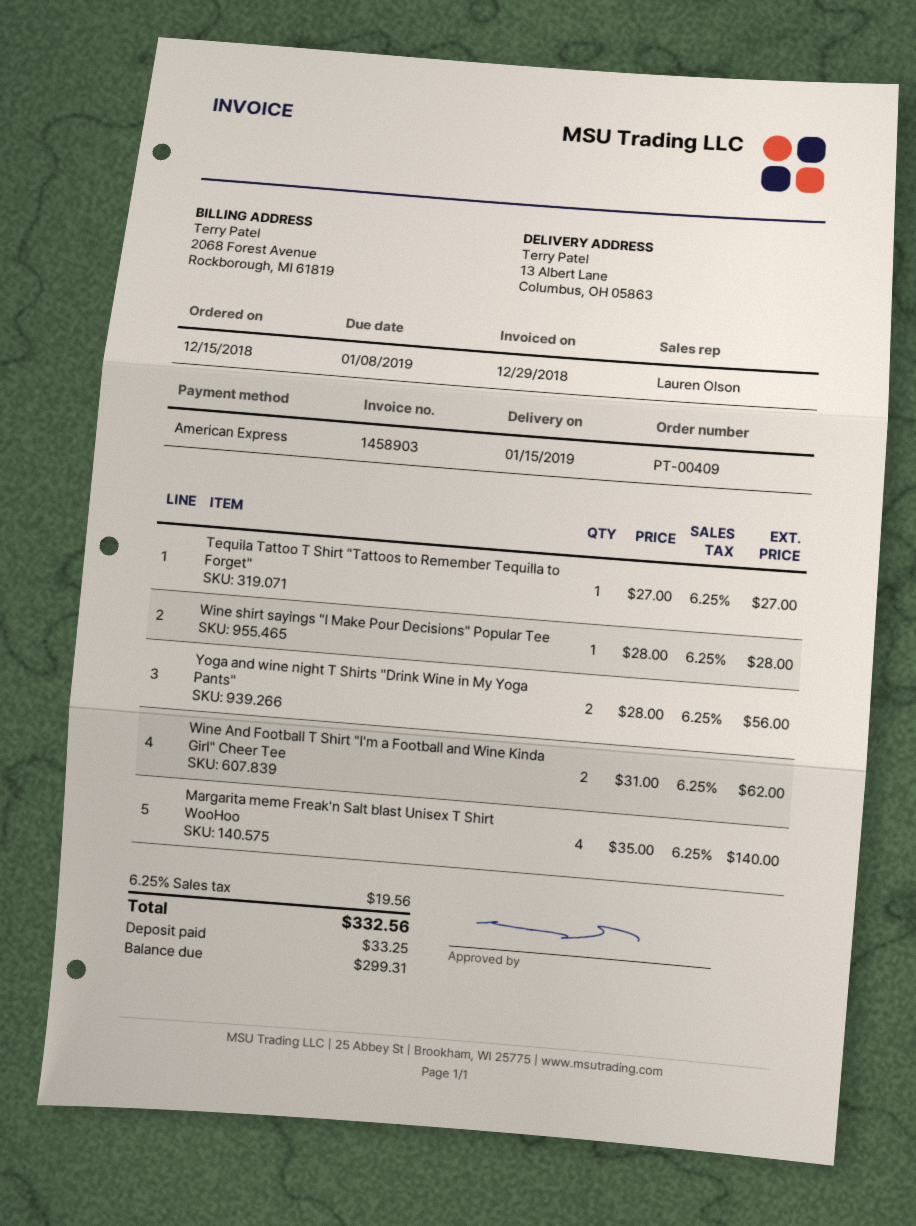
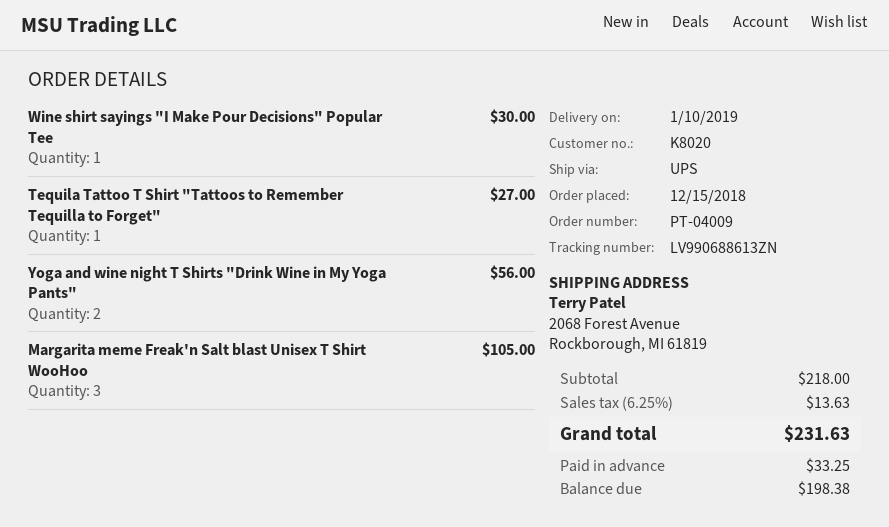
order number: PT-00409 -> PT-04009
delivery date: 2019-01-15 -> 2019-01-10
ship to: 13 Albert Lane, Columbus, OH 05863 -> 2068 Forest Avenue, Rockborough, MI 61819
Wine shirt sayings "I Make Pour Decisions" Popular Tee: 1 for 28.00 -> 1 for 30.00
Wine And Football T Shirt "I'm a Football and Wine Kinda Girl" Cheer Tee: 2 for 62.00 -> none
Margarita meme Freak'n Salt blast Unisex T Shirt WooHoo: 4 for 140.00 -> 3 for 105.00
tax: 6.25% = 19.56 -> 6.25% = 13.63
total: 332.56 -> 231.63
balance: 299.31 -> 198.38

